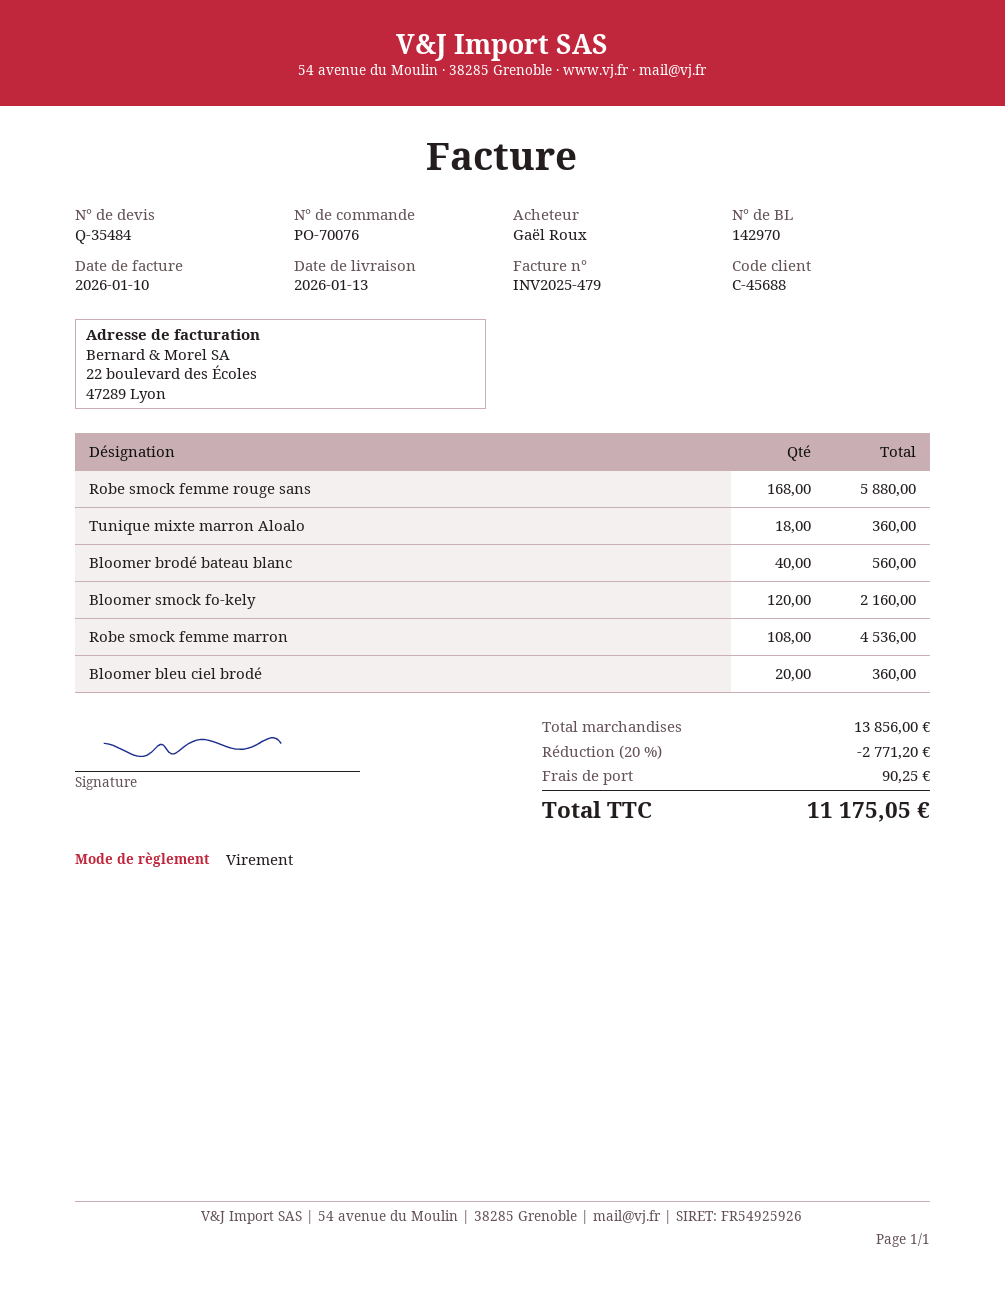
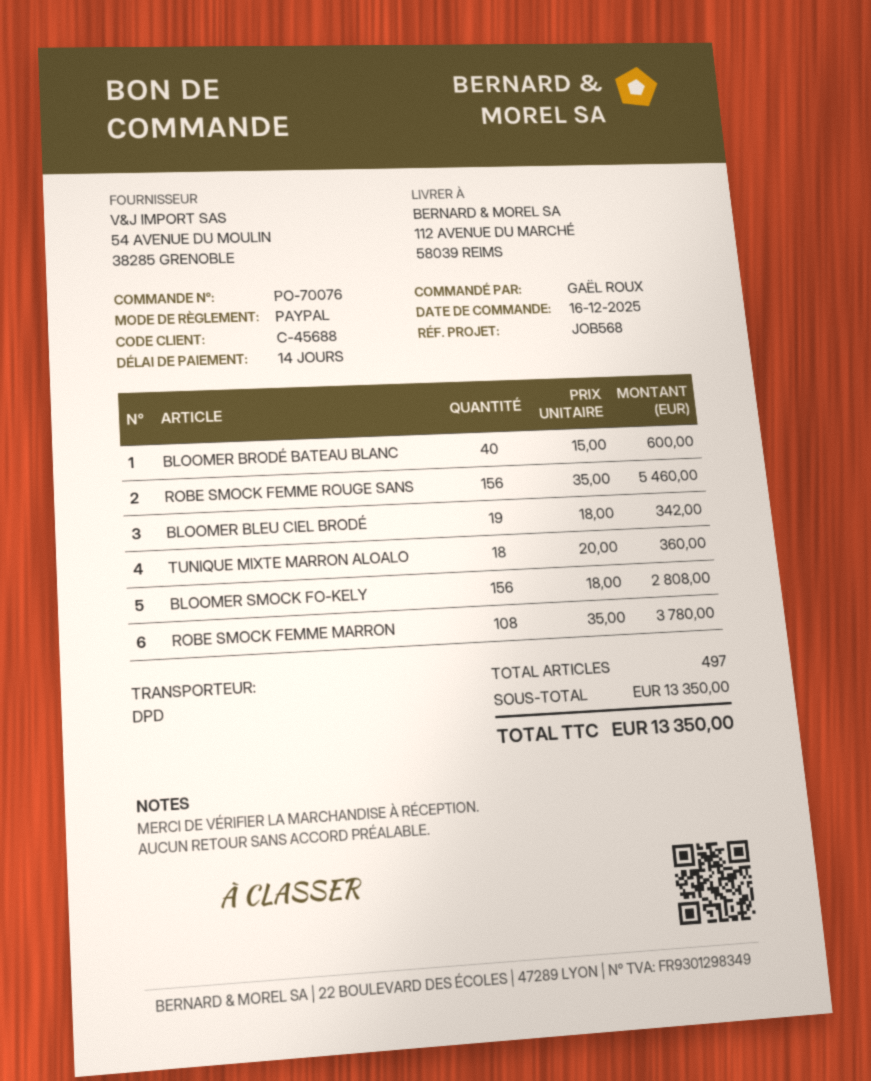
payment method: bank transfer -> PayPal
Robe smock femme rouge sans: 168 for 5880.00 -> 156 for 5460.00
Bloomer brodé bateau blanc: 40 for 560.00 -> 40 for 600.00
Bloomer smock fo-kely: 120 for 2160.00 -> 156 for 2808.00
Robe smock femme marron: 108 for 4536.00 -> 108 for 3780.00
Bloomer bleu ciel brodé: 20 for 360.00 -> 19 for 342.00
subtotal: 13856.00 -> 13350.00
discount: 20% = 2771.20 -> none
shipping: 90.25 -> none
total: 11175.05 -> 13350.00

